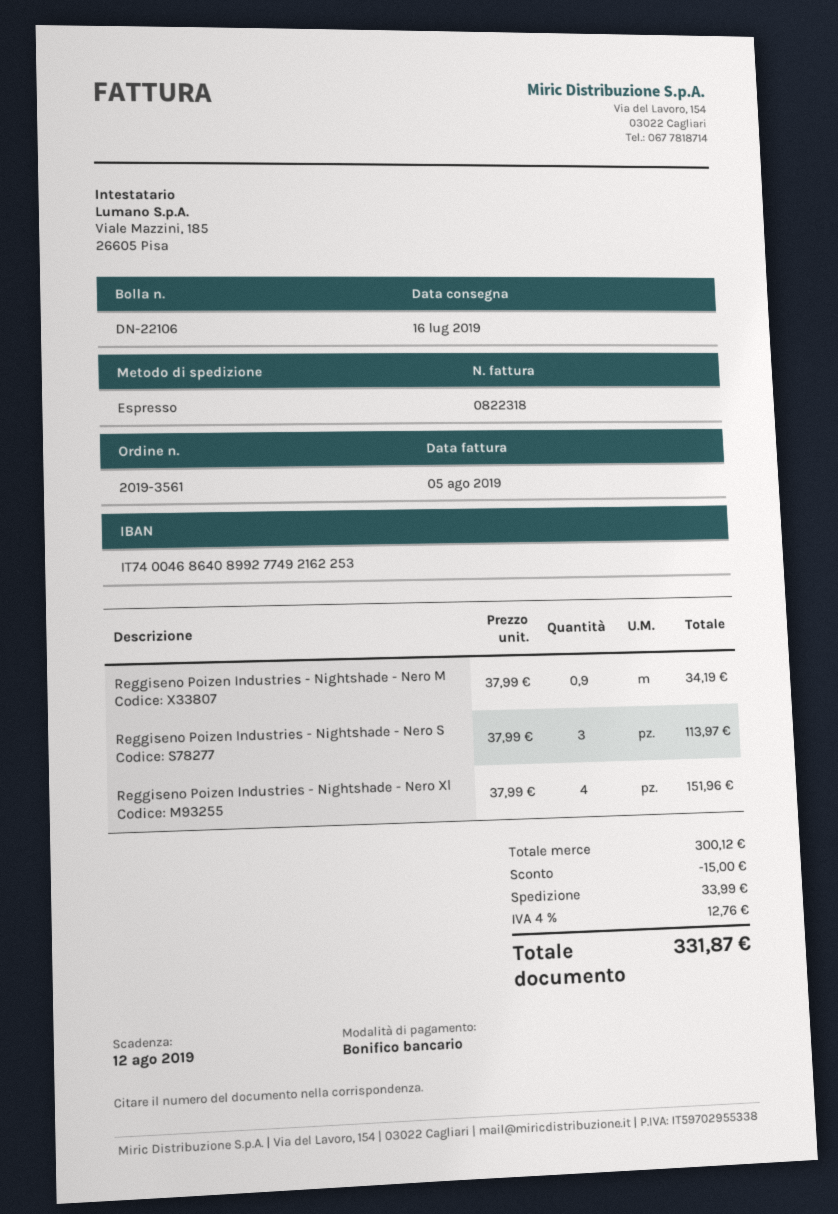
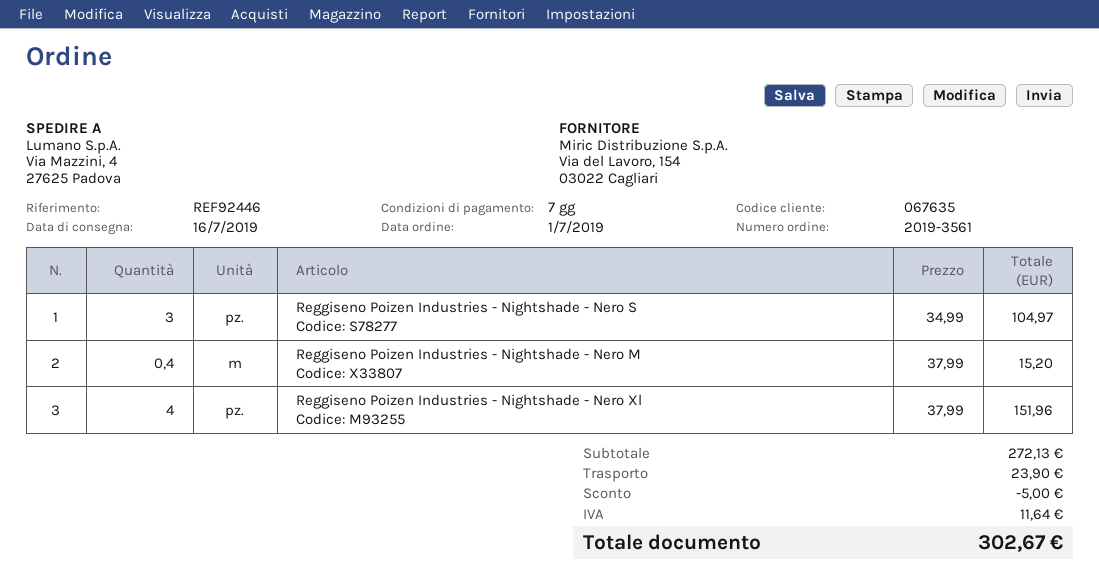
Reggiseno Poizen Industries - Nightshade - Nero M: 0.9 x 37.99 = 34.19 -> 0.4 x 37.99 = 15.20
Reggiseno Poizen Industries - Nightshade - Nero S: 3 x 37.99 = 113.97 -> 3 x 34.99 = 104.97
subtotal: 300.12 -> 272.13
discount: 15.00 -> 5.00
shipping: 33.99 -> 23.90
tax: 12.76 -> 11.64
total: 331.87 -> 302.67

